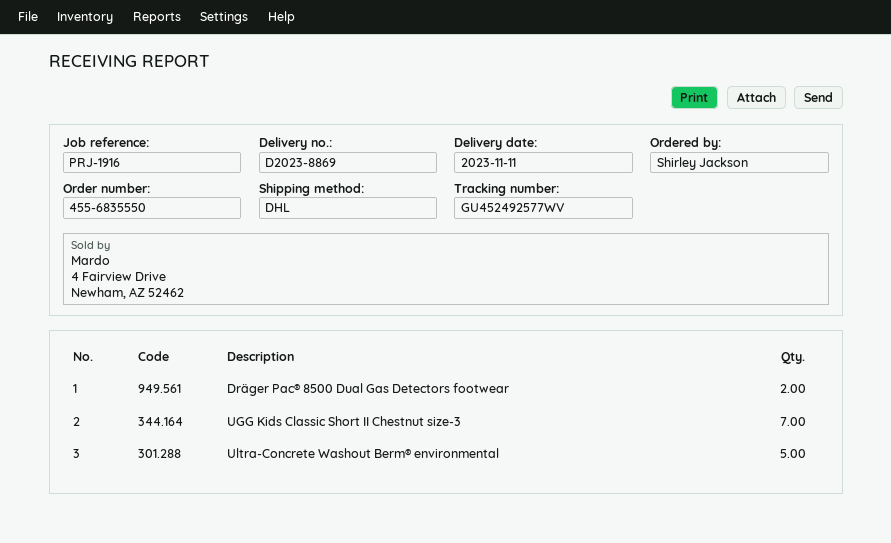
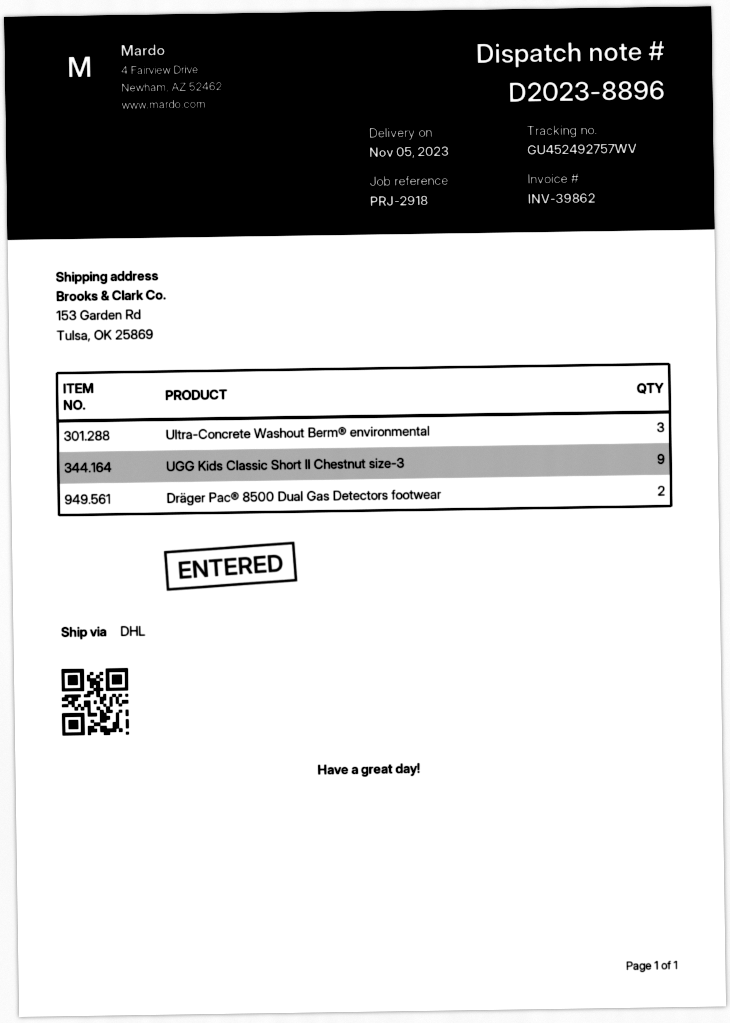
delivery note number: D2023-8869 -> D2023-8896
delivery date: 2023-11-11 -> 2023-11-05
reference: PRJ-1916 -> PRJ-2918
tracking number: GU452492577WV -> GU452492757WV
UGG Kids Classic Short II Chestnut size-3: 7 -> 9
Ultra-Concrete Washout Berm® environmental: 5 -> 3

